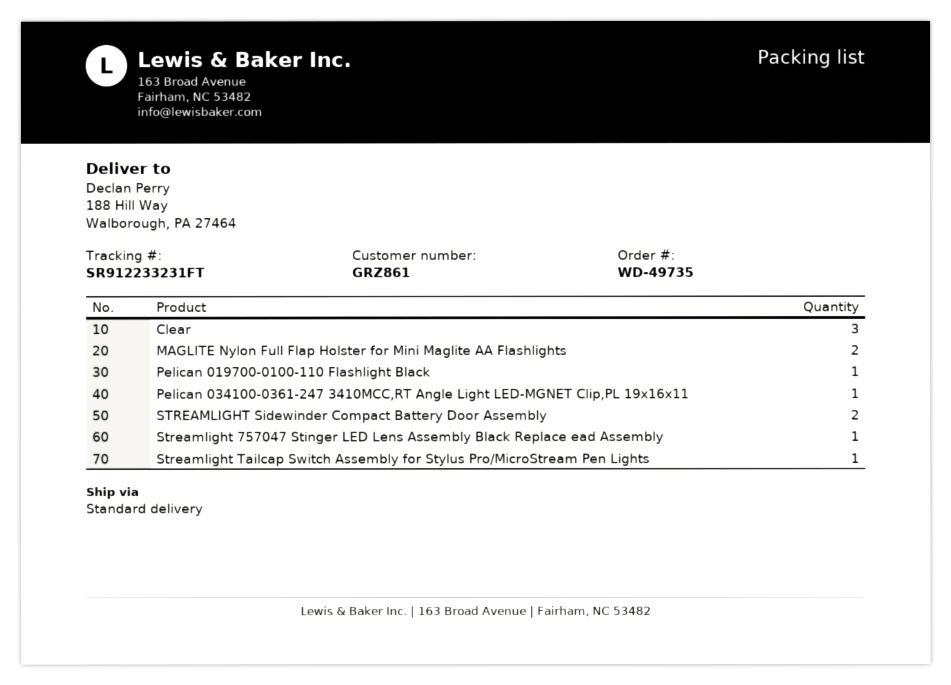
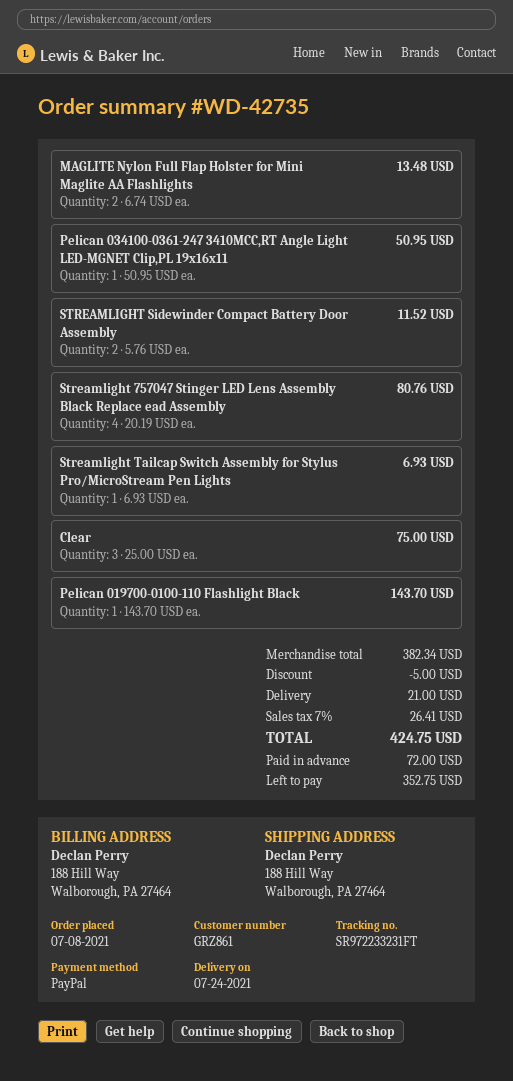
order number: WD-49735 -> WD-42735
tracking number: SR912233231FT -> SR972233231FT
Streamlight 757047 Stinger LED Lens Assembly Black Replace ead Assembly: 1 -> 4

